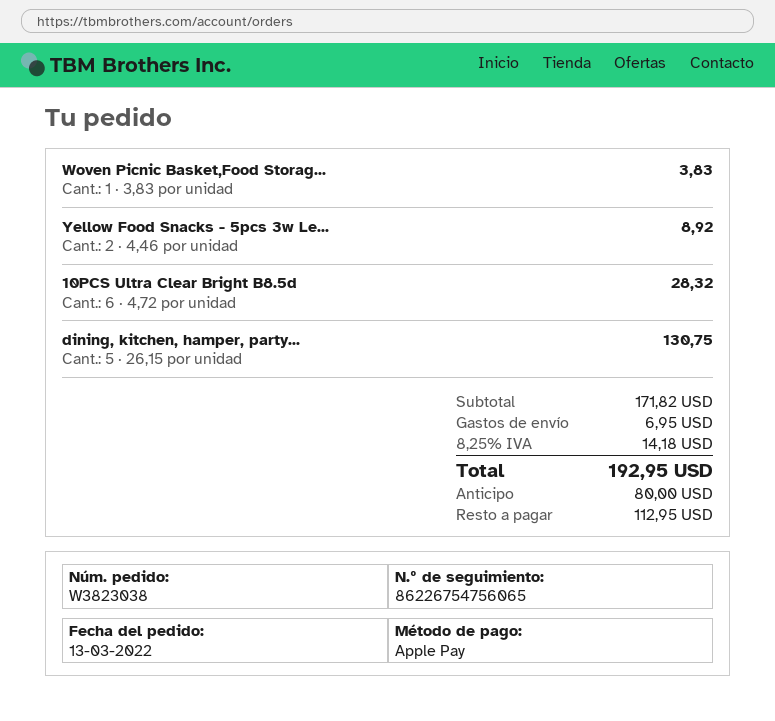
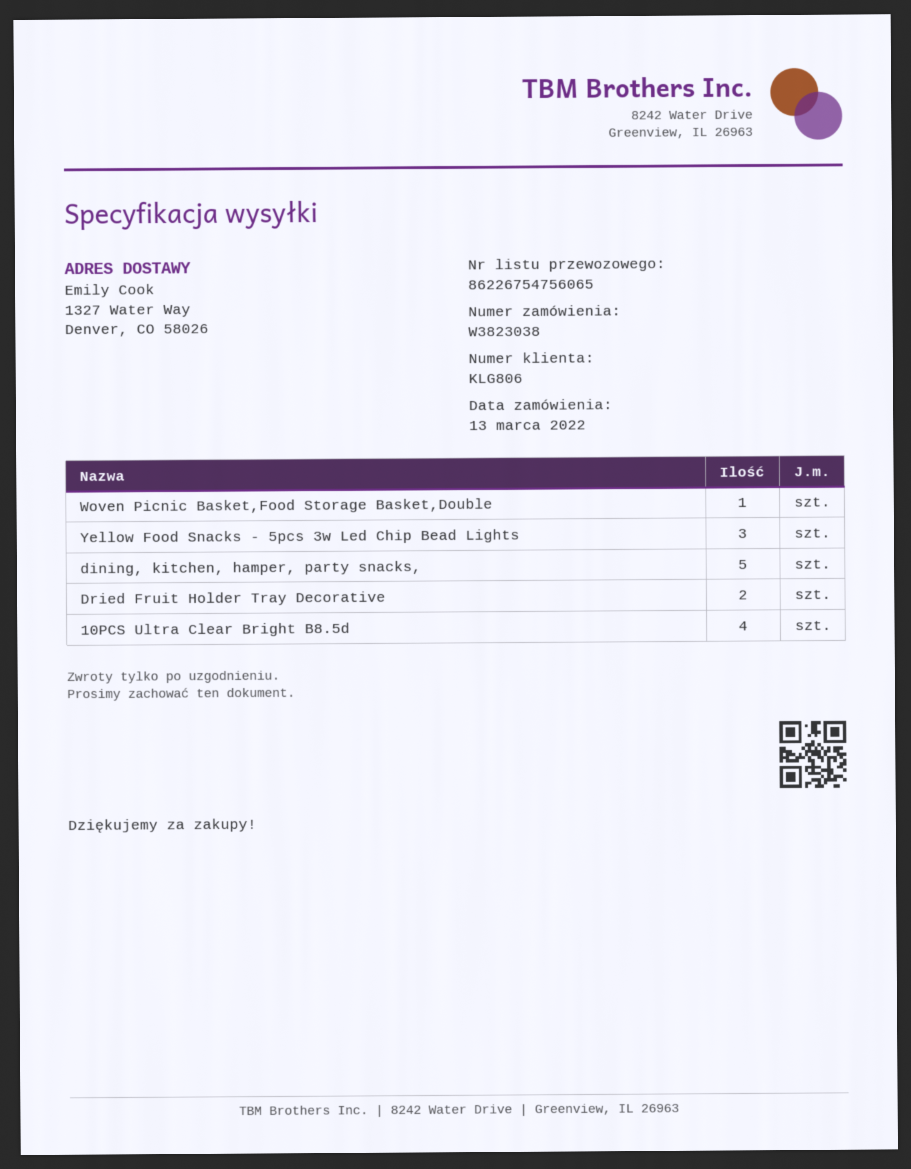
Yellow Food Snacks - 5pcs 3w Le...: 2 -> 3
10PCS Ultra Clear Bright B8.5d: 6 -> 4
Dried Fruit Holder Tray Decorative: none -> 2

